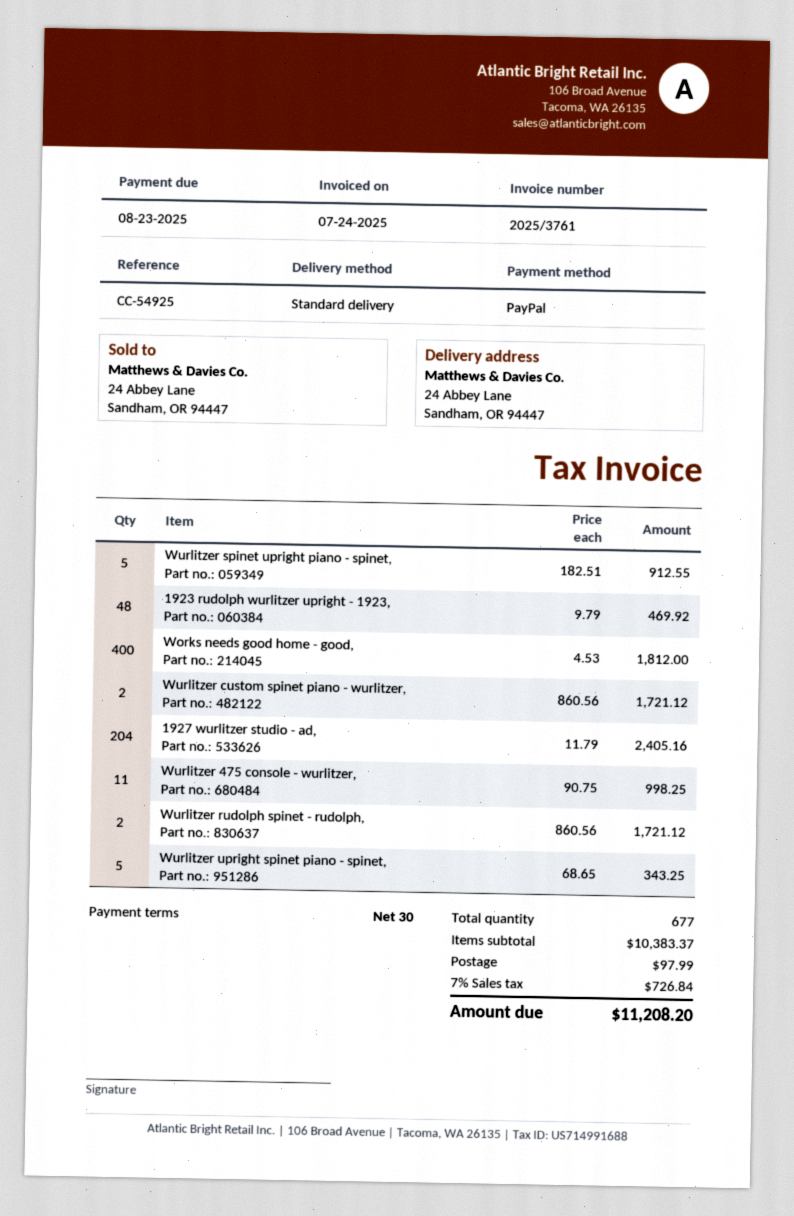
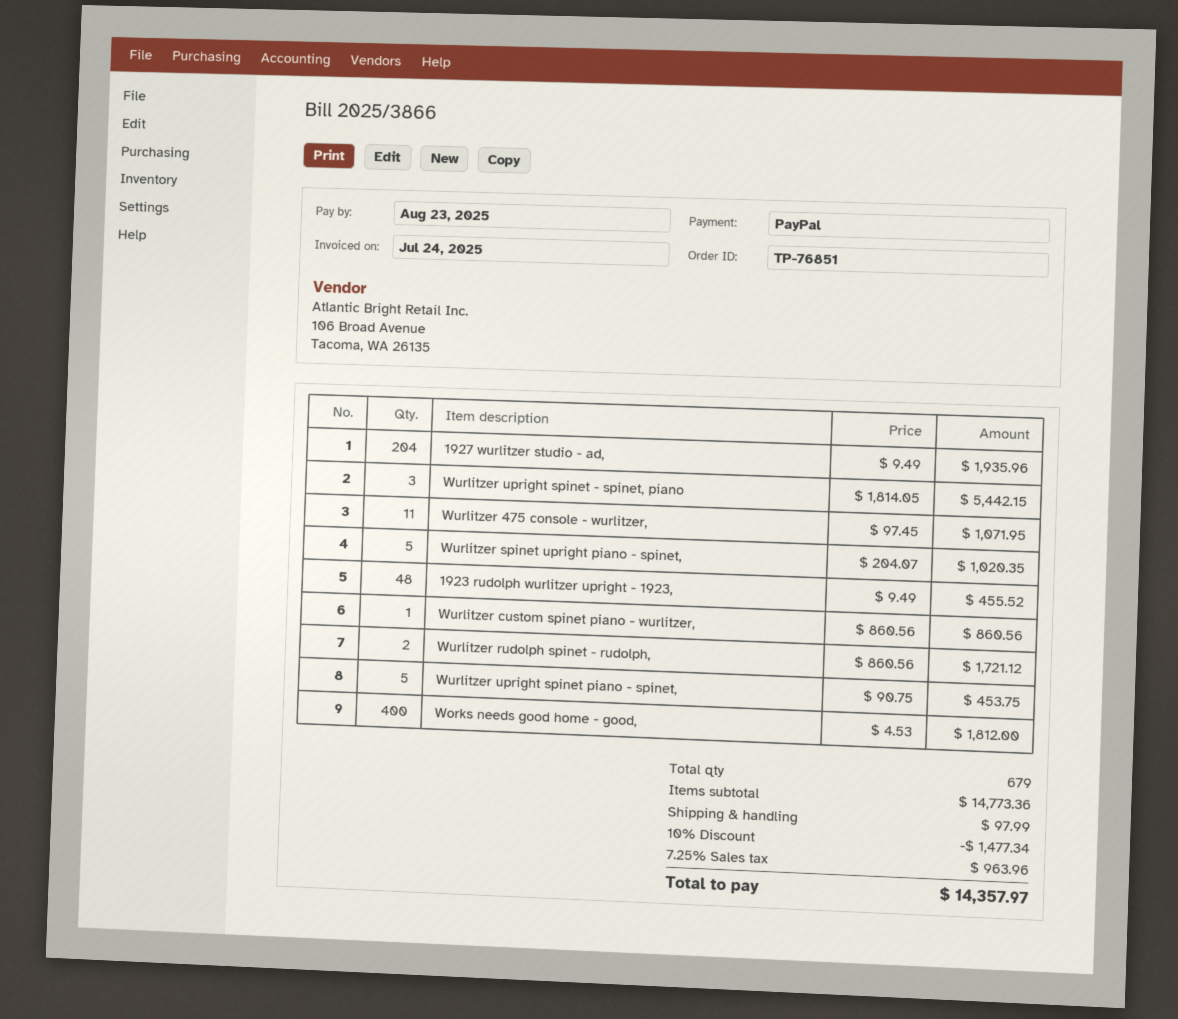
invoice number: 2025/3761 -> 2025/3866
Wurlitzer spinet upright piano - spinet,: 5 x 182.51 = 912.55 -> 5 x 204.07 = 1020.35
1923 rudolph wurlitzer upright - 1923,: 48 x 9.79 = 469.92 -> 48 x 9.49 = 455.52
Wurlitzer custom spinet piano - wurlitzer,: 2 x 860.56 = 1721.12 -> 1 x 860.56 = 860.56
1927 wurlitzer studio - ad,: 204 x 11.79 = 2405.16 -> 204 x 9.49 = 1935.96
Wurlitzer 475 console - wurlitzer,: 11 x 90.75 = 998.25 -> 11 x 97.45 = 1071.95
Wurlitzer upright spinet piano - spinet,: 5 x 68.65 = 343.25 -> 5 x 90.75 = 453.75
Wurlitzer upright spinet - spinet, piano: none -> 3 x 1814.05 = 5442.15
total quantity: 677 -> 679
subtotal: 10383.37 -> 14773.36
discount: none -> 10% = 1477.34
tax: 7% = 726.84 -> 7.25% = 963.96
total: 11208.20 -> 14357.97

